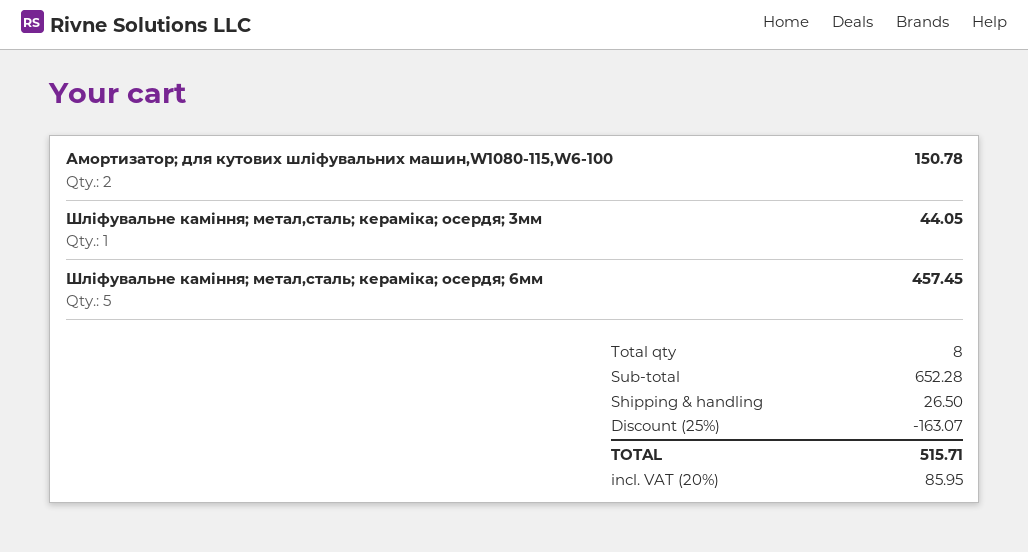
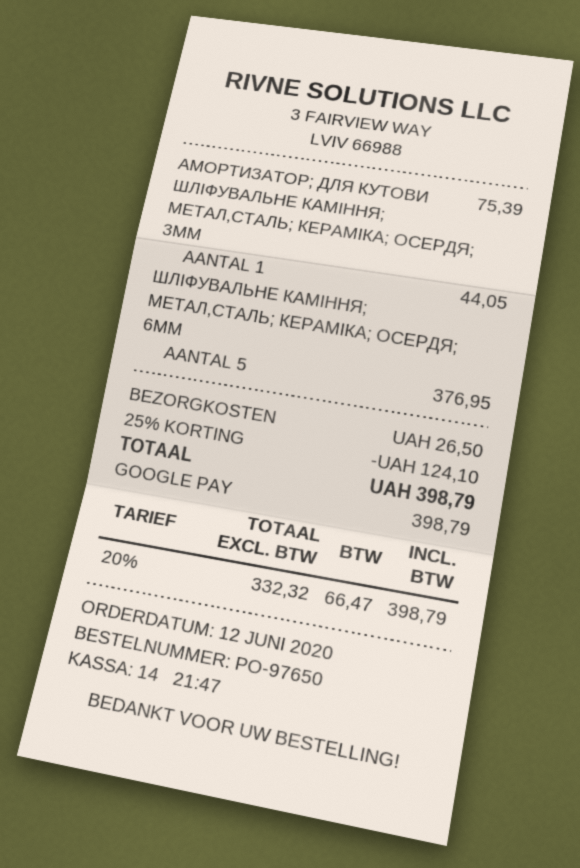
Амортизатор; для кутових шліфувальних машин,W1080-115,W6-100: 2 for 150.78 -> 1 for 75.39
Шліфувальне каміння; метал,сталь; кераміка; осердя; 6мм: 5 for 457.45 -> 5 for 376.95
discount: 25% = 163.07 -> 25% = 124.10
tax: 20% = 85.95 -> 20% = 66.47
total: 515.71 -> 398.79

